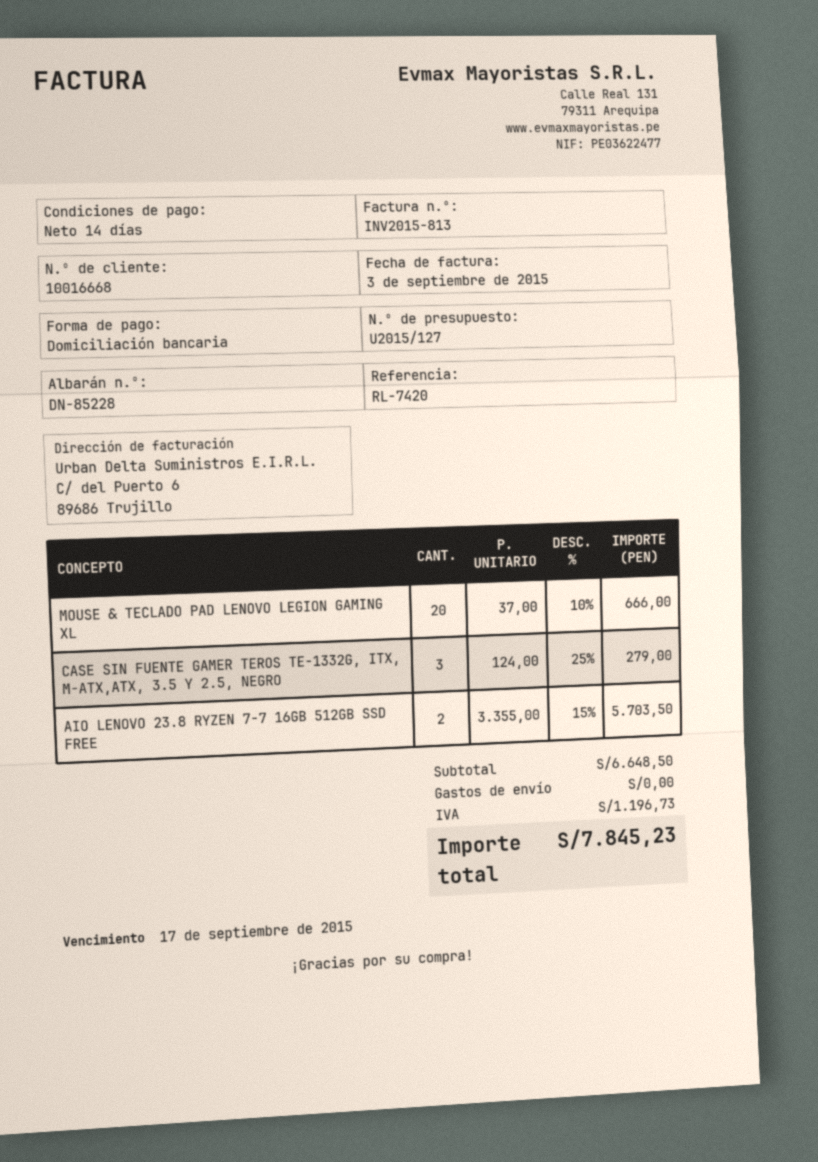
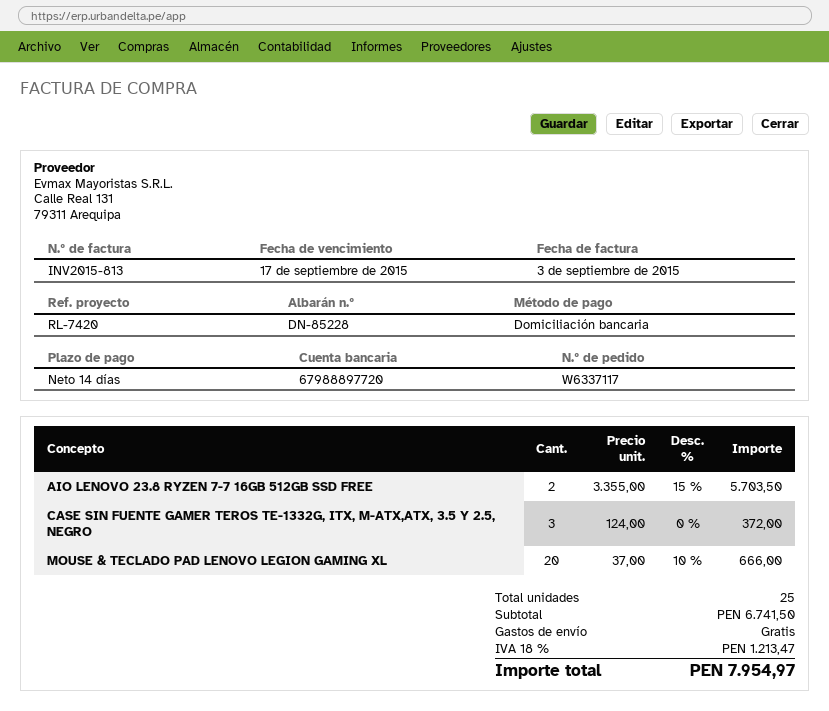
CASE SIN FUENTE GAMER TEROS TE-1332G, ITX, M-ATX,ATX, 3.5 Y 2.5, NEGRO: 3 x 124.00 - 25% = 279.00 -> 3 x 124.00 = 372.00
subtotal: 6648.50 -> 6741.50
tax: 1196.73 -> 1213.47
total: 7845.23 -> 7954.97

